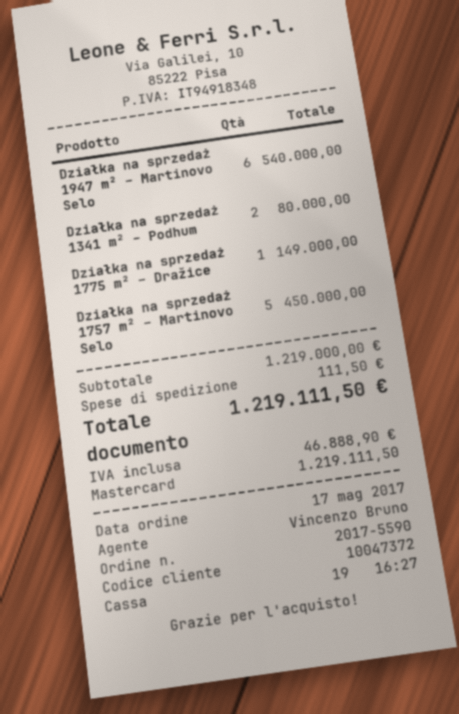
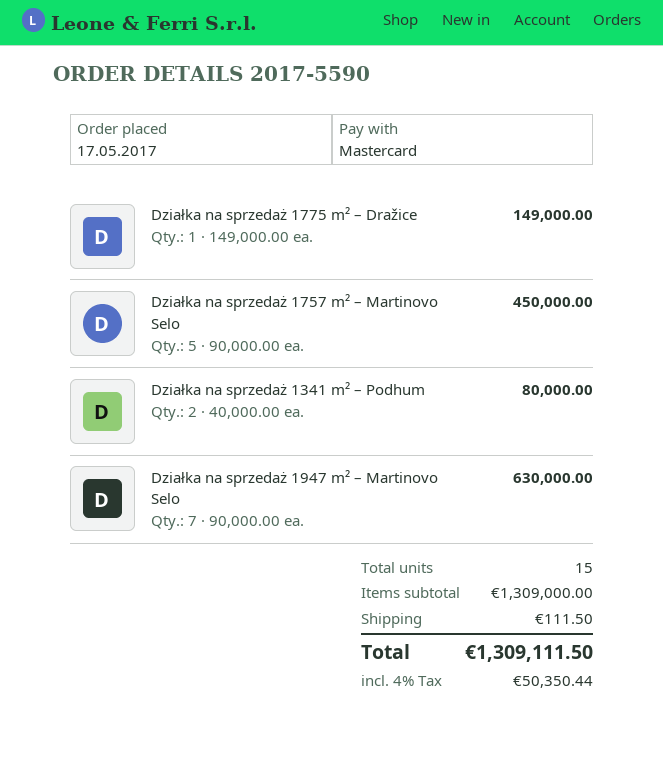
Działka na sprzedaż 1947 m² – Martinovo Selo: 6 for 540000.00 -> 7 for 630000.00
subtotal: 1219000.00 -> 1309000.00
tax: 46888.90 -> 50350.44
total: 1219111.50 -> 1309111.50

